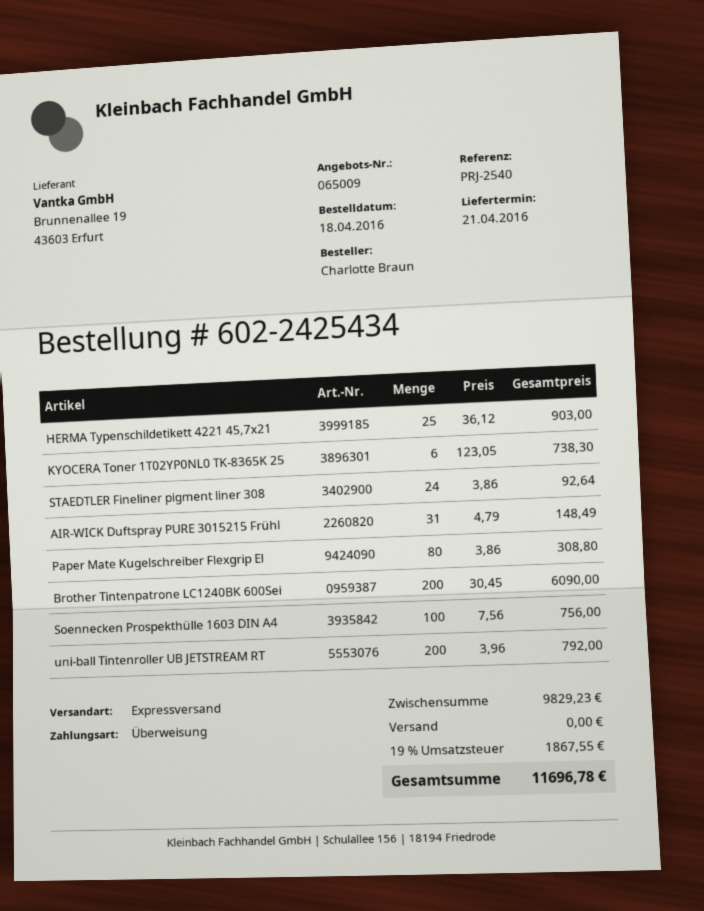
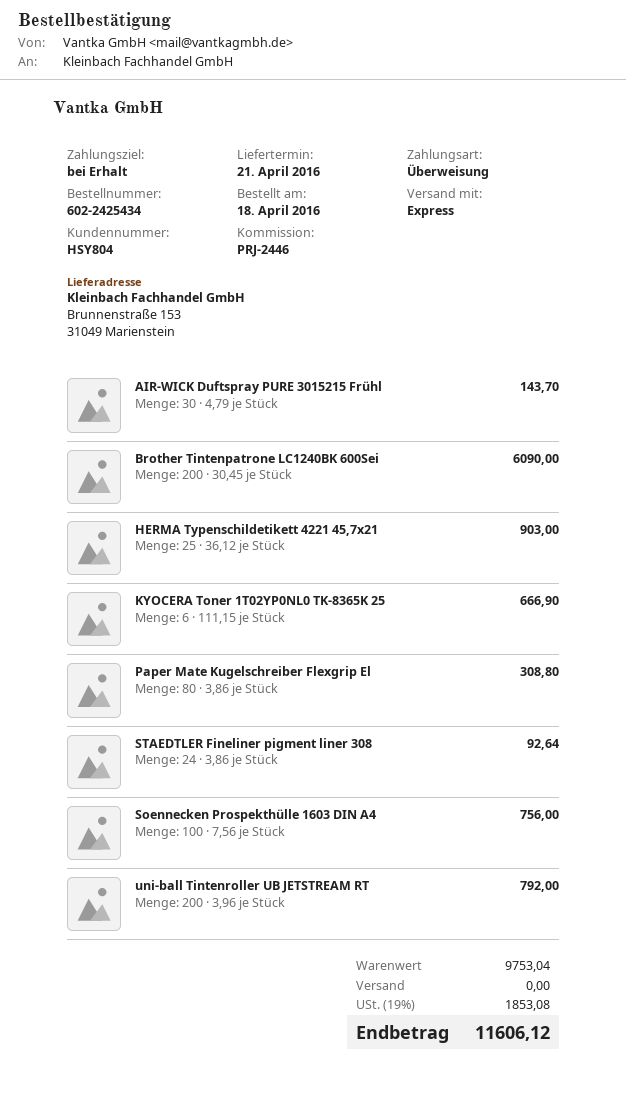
reference: PRJ-2540 -> PRJ-2446
KYOCERA Toner 1T02YP0NL0 TK-8365K 25: 6 x 123.05 = 738.30 -> 6 x 111.15 = 666.90
AIR-WICK Duftspray PURE 3015215 Frühl: 31 x 4.79 = 148.49 -> 30 x 4.79 = 143.70
subtotal: 9829.23 -> 9753.04
tax: 19% = 1867.55 -> 19% = 1853.08
total: 11696.78 -> 11606.12

